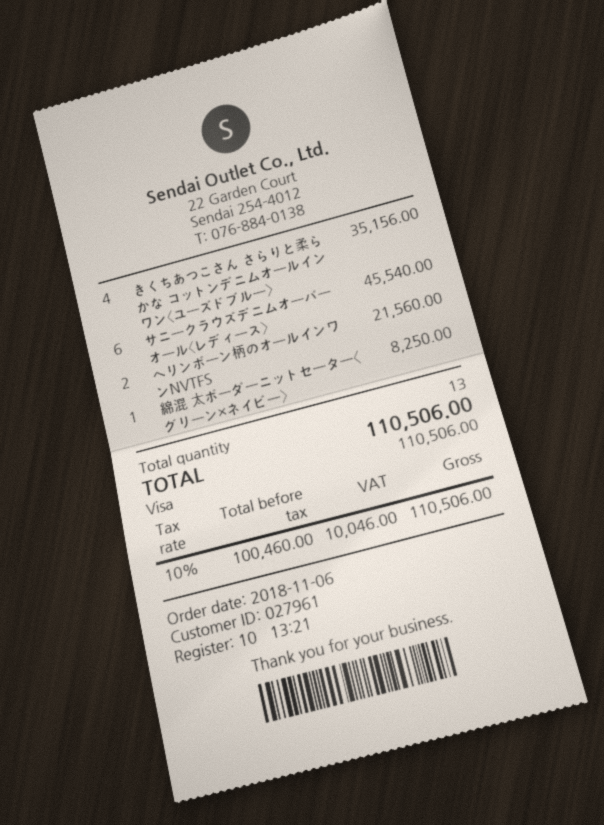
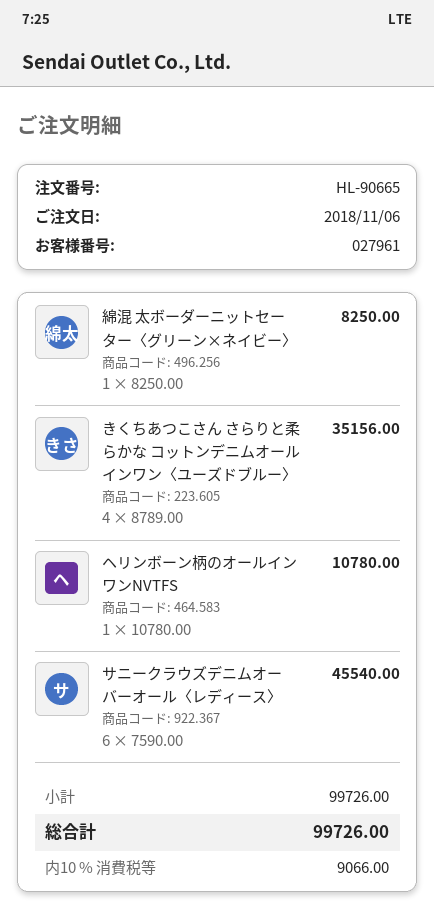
ヘリンボーン柄のオールインワンNVTFS: 2 for 21560.00 -> 1 for 10780.00
tax: 10% = 10046.00 -> 10% = 9066.00
total: 110506.00 -> 99726.00

